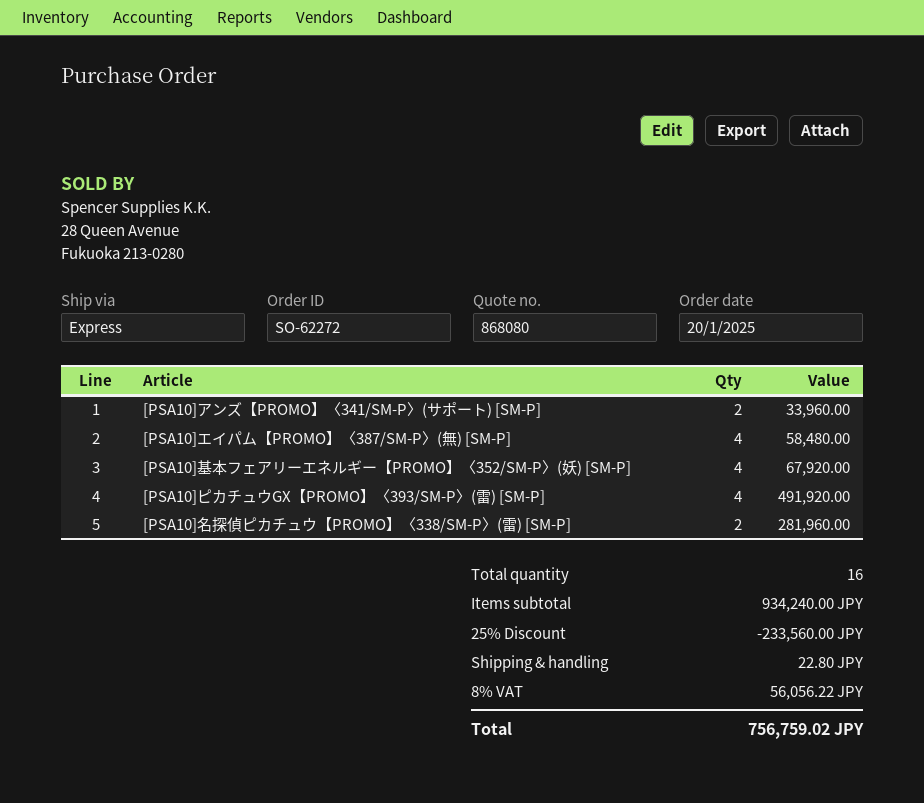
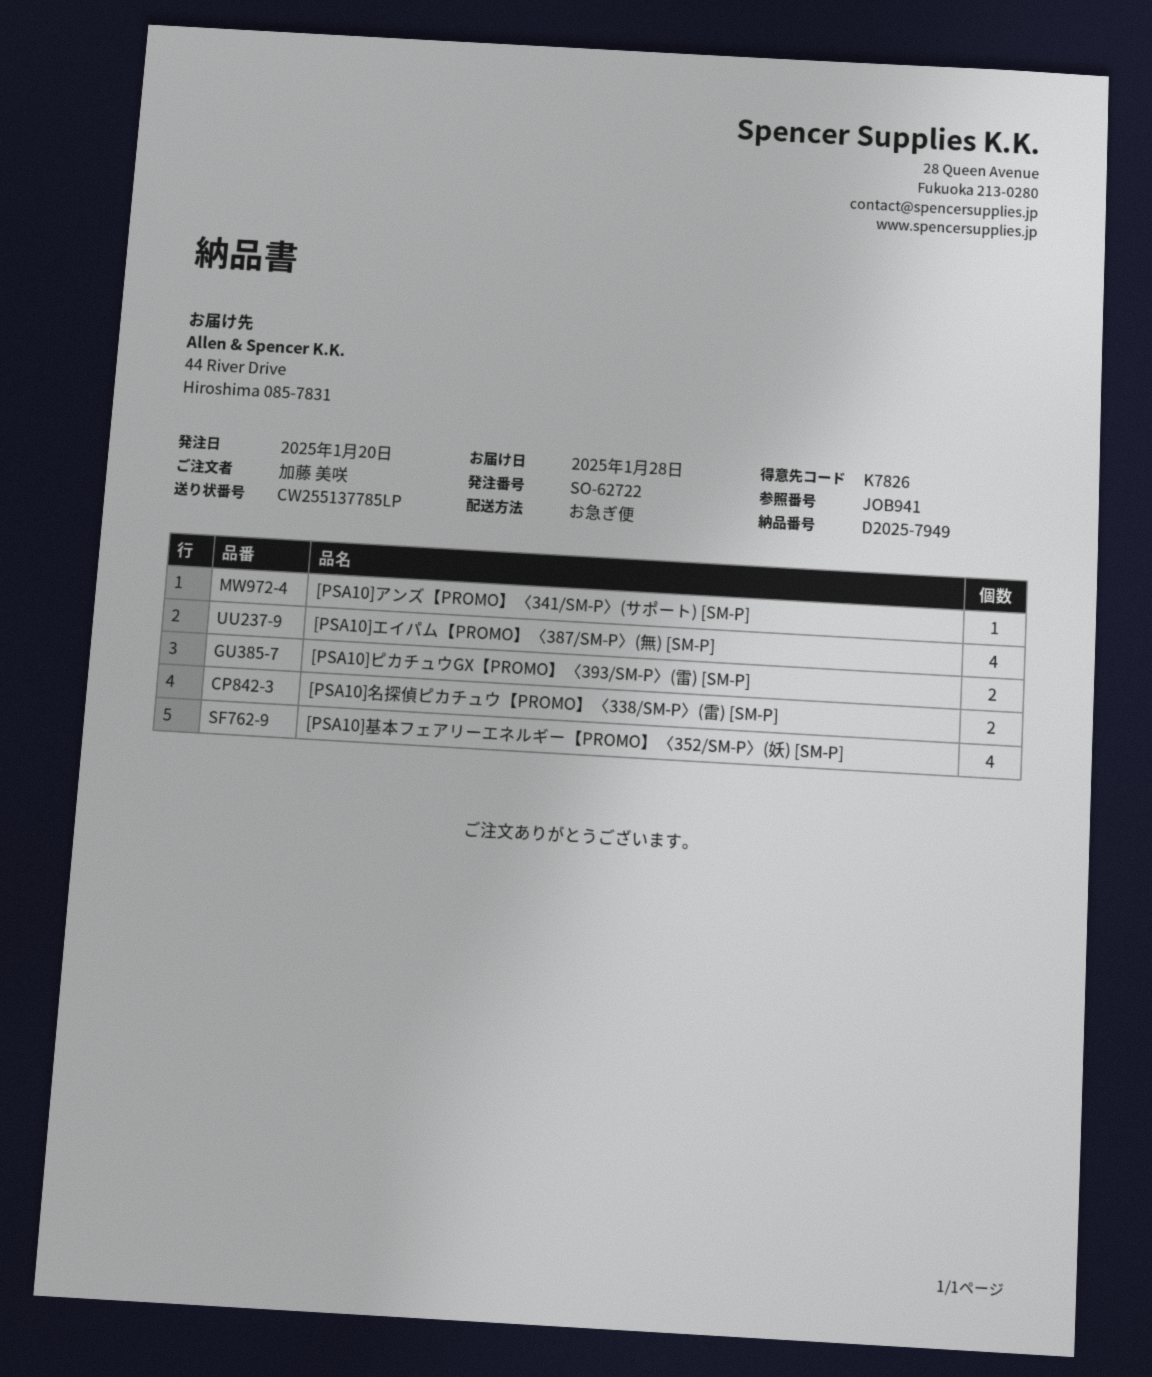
order number: SO-62272 -> SO-62722
[PSA10]アンズ【PROMO】〈341/SM-P〉(サポート) [SM-P]: 2 -> 1
[PSA10]ピカチュウGX【PROMO】〈393/SM-P〉(雷) [SM-P]: 4 -> 2

